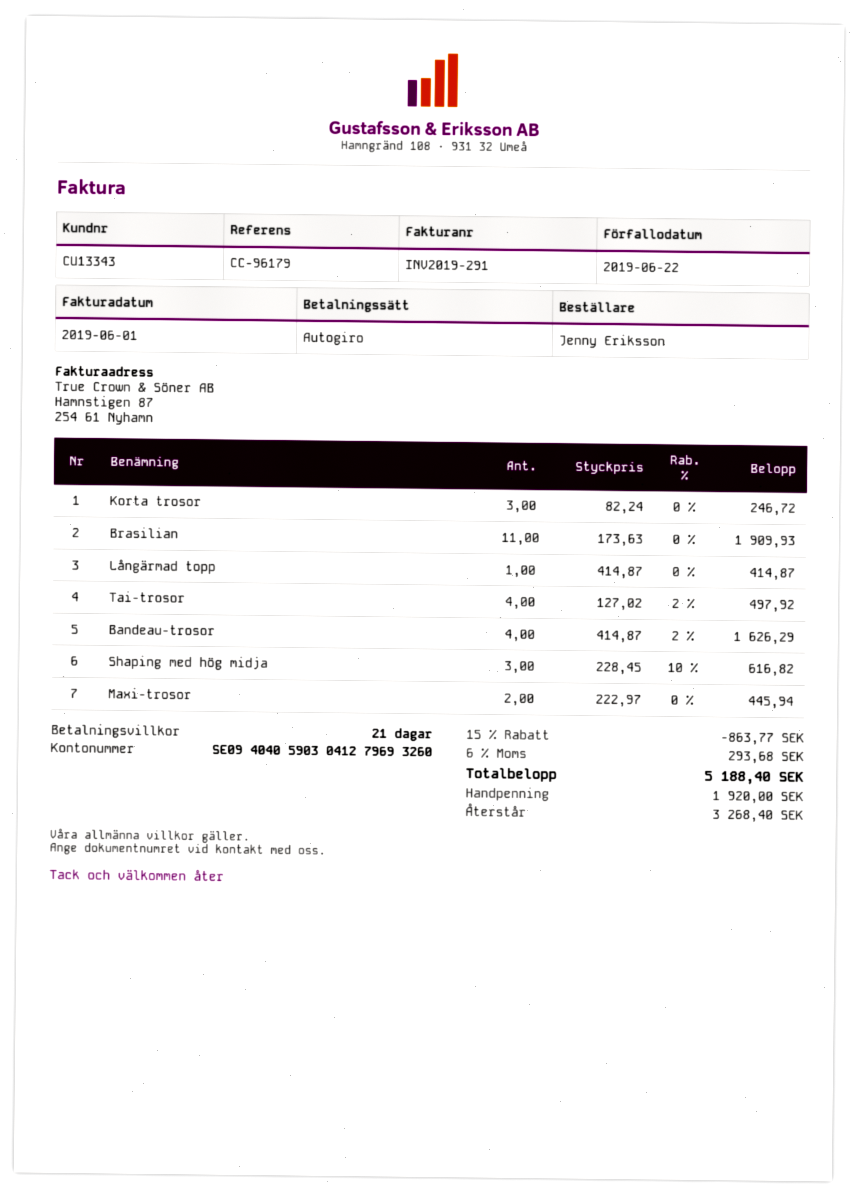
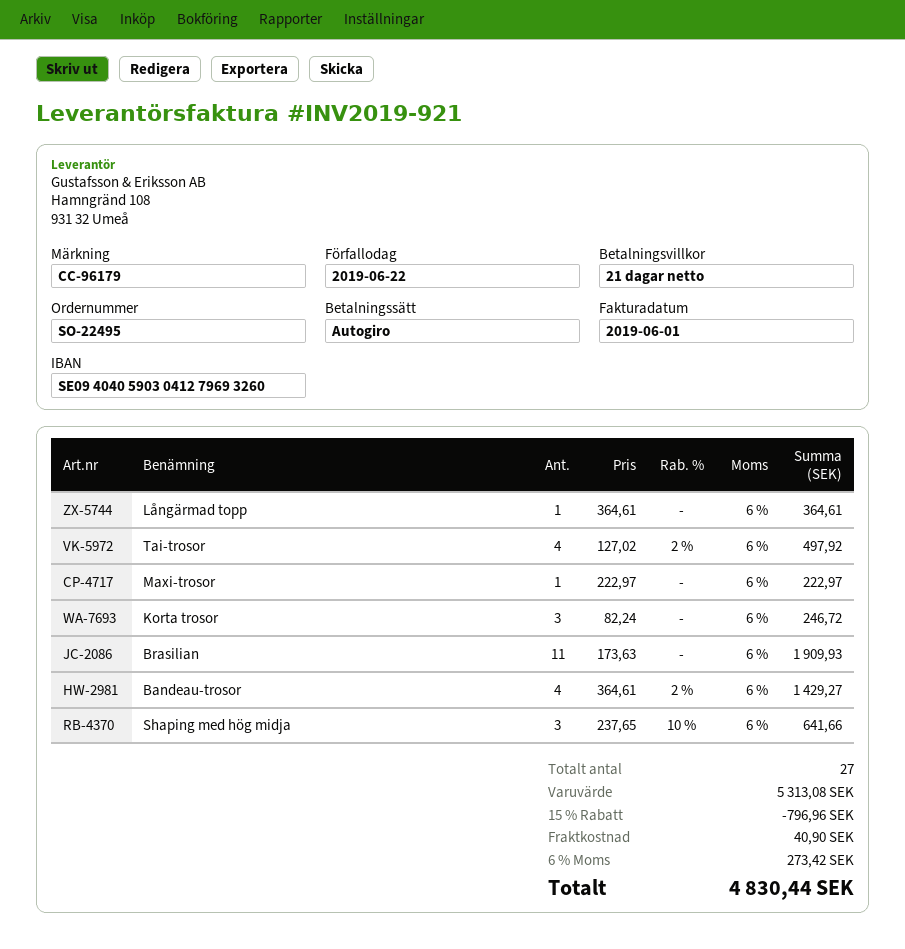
invoice number: INV2019-291 -> INV2019-921
Långärmad topp: 1 x 414.87 = 414.87 -> 1 x 364.61 = 364.61
Bandeau-trosor: 4 x 414.87 - 2% = 1626.29 -> 4 x 364.61 - 2% = 1429.27
Shaping med hög midja: 3 x 228.45 - 10% = 616.82 -> 3 x 237.65 - 10% = 641.66
Maxi-trosor: 2 x 222.97 = 445.94 -> 1 x 222.97 = 222.97
discount: 15% = 863.77 -> 15% = 796.96
shipping: none -> 40.90
tax: 6% = 293.68 -> 6% = 273.42
total: 5188.40 -> 4830.44

